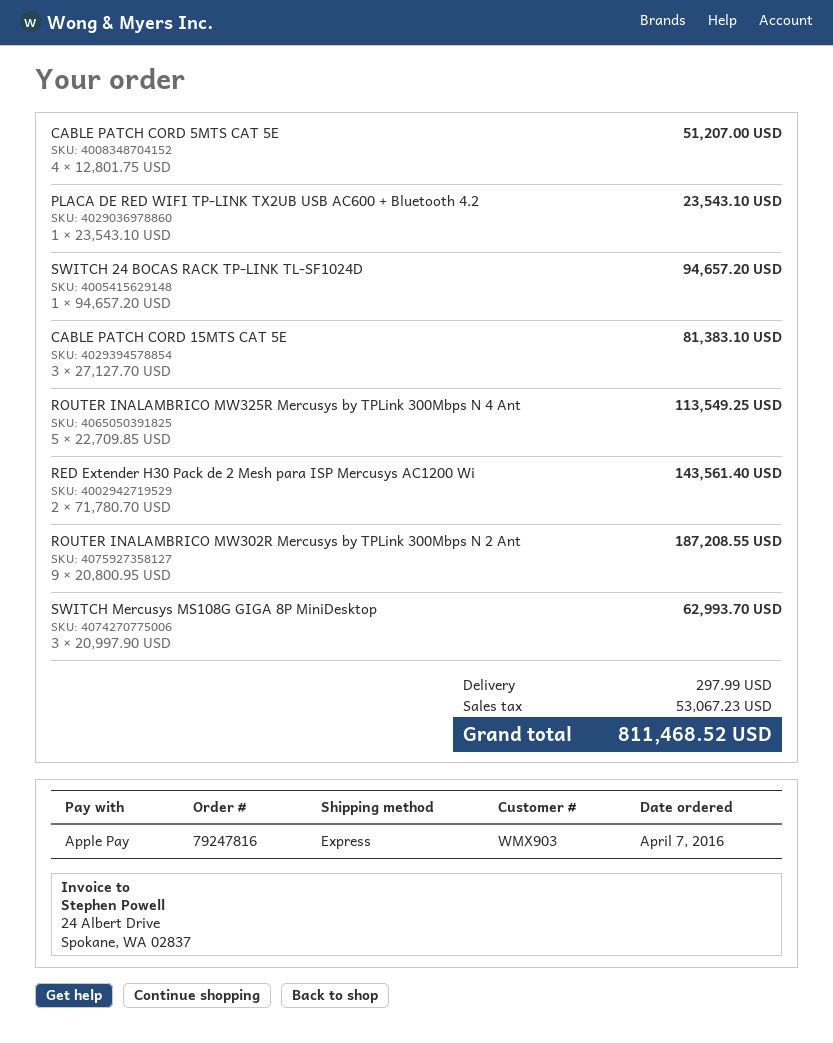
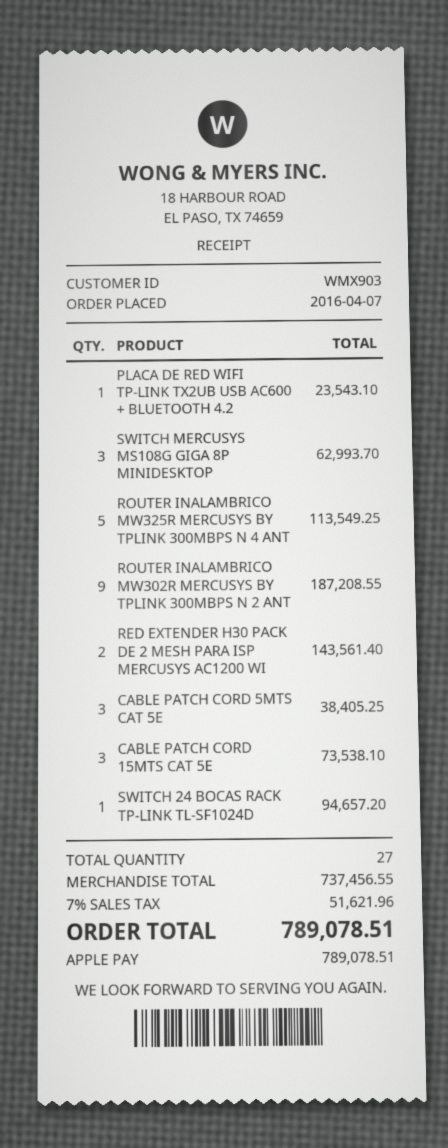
CABLE PATCH CORD 5MTS CAT 5E: 4 for 51207.00 -> 3 for 38405.25
CABLE PATCH CORD 15MTS CAT 5E: 3 for 81383.10 -> 3 for 73538.10
shipping: 297.99 -> none
tax: 53067.23 -> 51621.96
total: 811468.52 -> 789078.51

